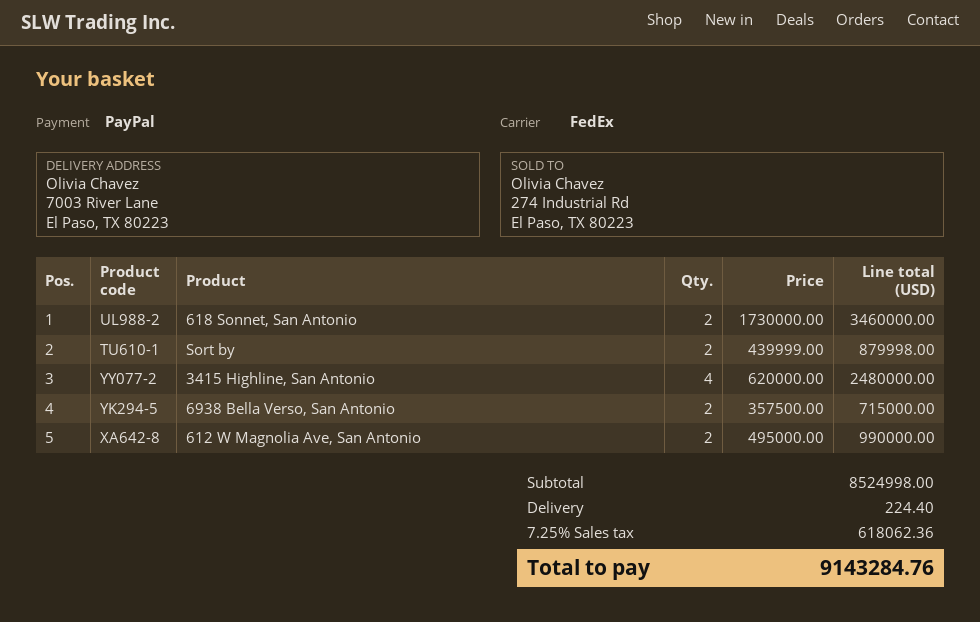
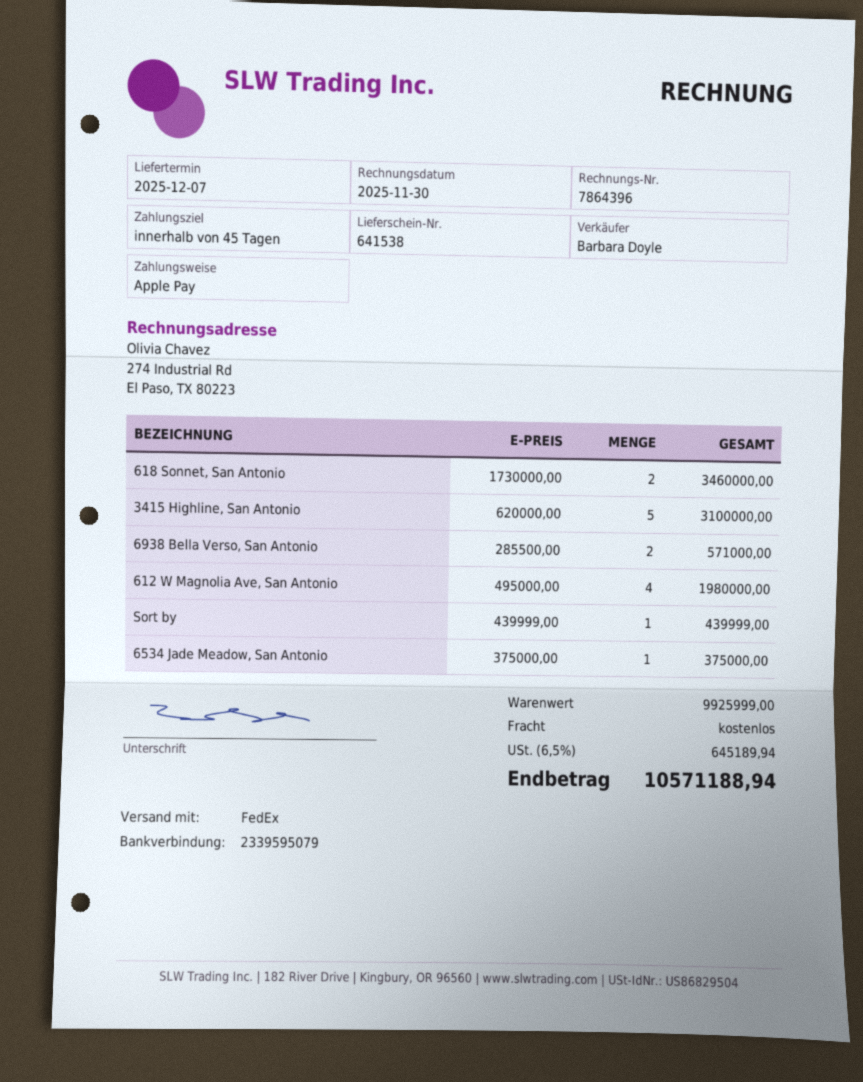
payment method: PayPal -> Apple Pay
Sort by: 2 x 439999.00 = 879998.00 -> 1 x 439999.00 = 439999.00
3415 Highline, San Antonio: 4 x 620000.00 = 2480000.00 -> 5 x 620000.00 = 3100000.00
6938 Bella Verso, San Antonio: 2 x 357500.00 = 715000.00 -> 2 x 285500.00 = 571000.00
612 W Magnolia Ave, San Antonio: 2 x 495000.00 = 990000.00 -> 4 x 495000.00 = 1980000.00
6534 Jade Meadow, San Antonio: none -> 1 x 375000.00 = 375000.00
subtotal: 8524998.00 -> 9925999.00
shipping: 224.40 -> 0.00
tax: 7.25% = 618062.36 -> 6.5% = 645189.94
total: 9143284.76 -> 10571188.94

